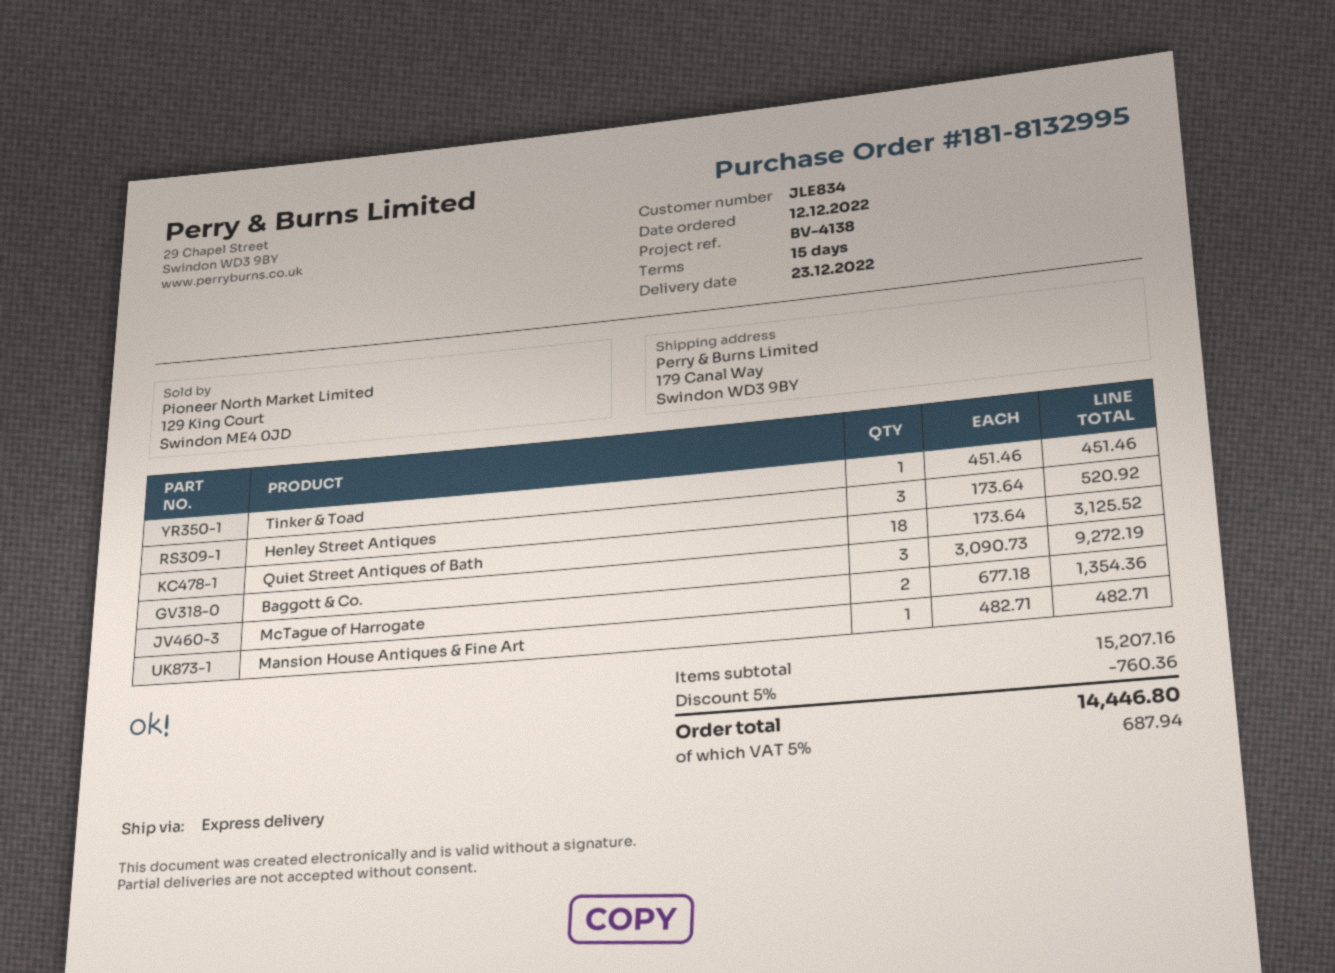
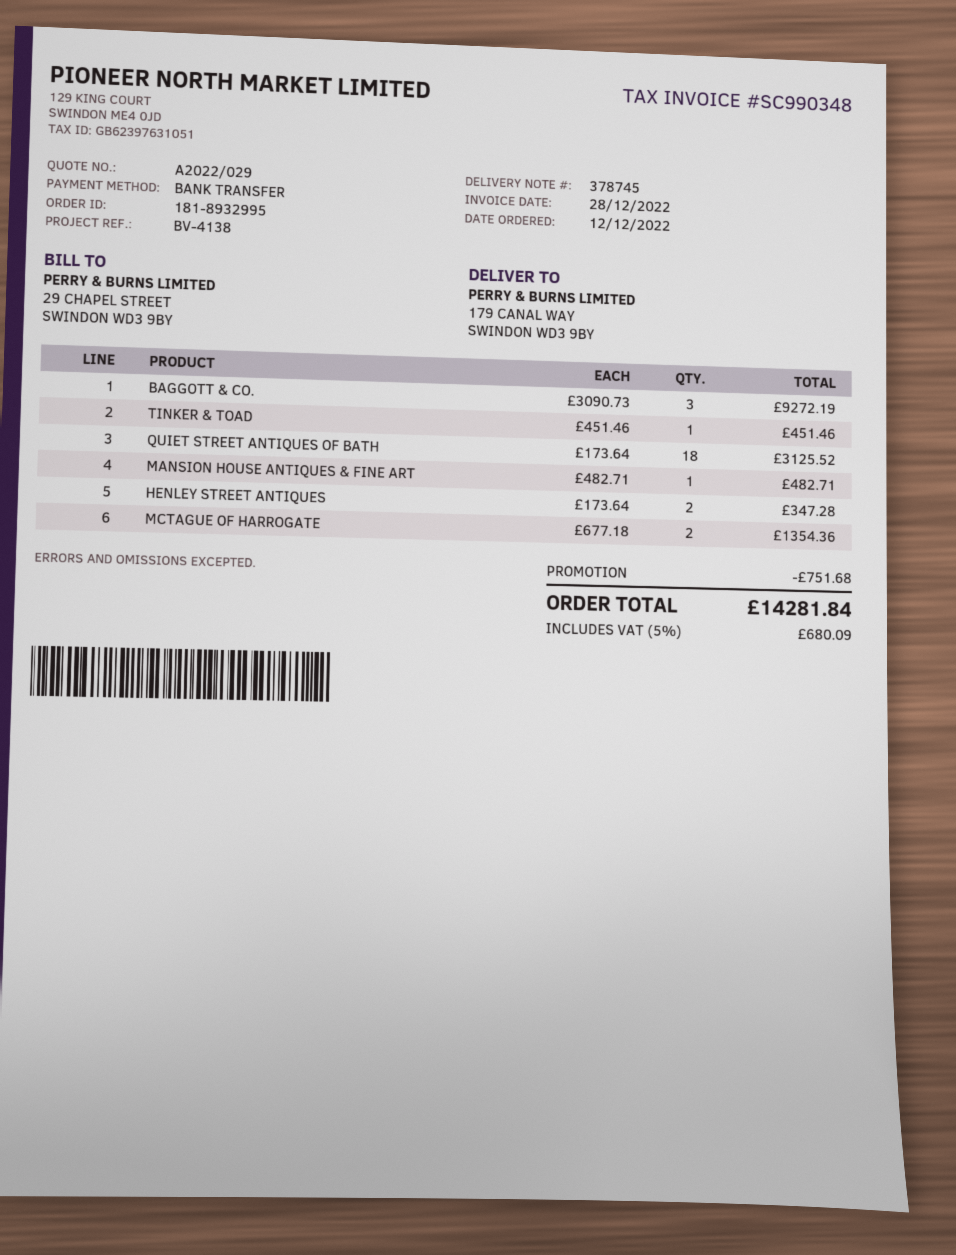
order number: 181-8132995 -> 181-8932995
Henley Street Antiques: 3 x 173.64 = 520.92 -> 2 x 173.64 = 347.28
discount: 760.36 -> 751.68
tax: 5% = 687.94 -> 5% = 680.09
total: 14446.80 -> 14281.84

